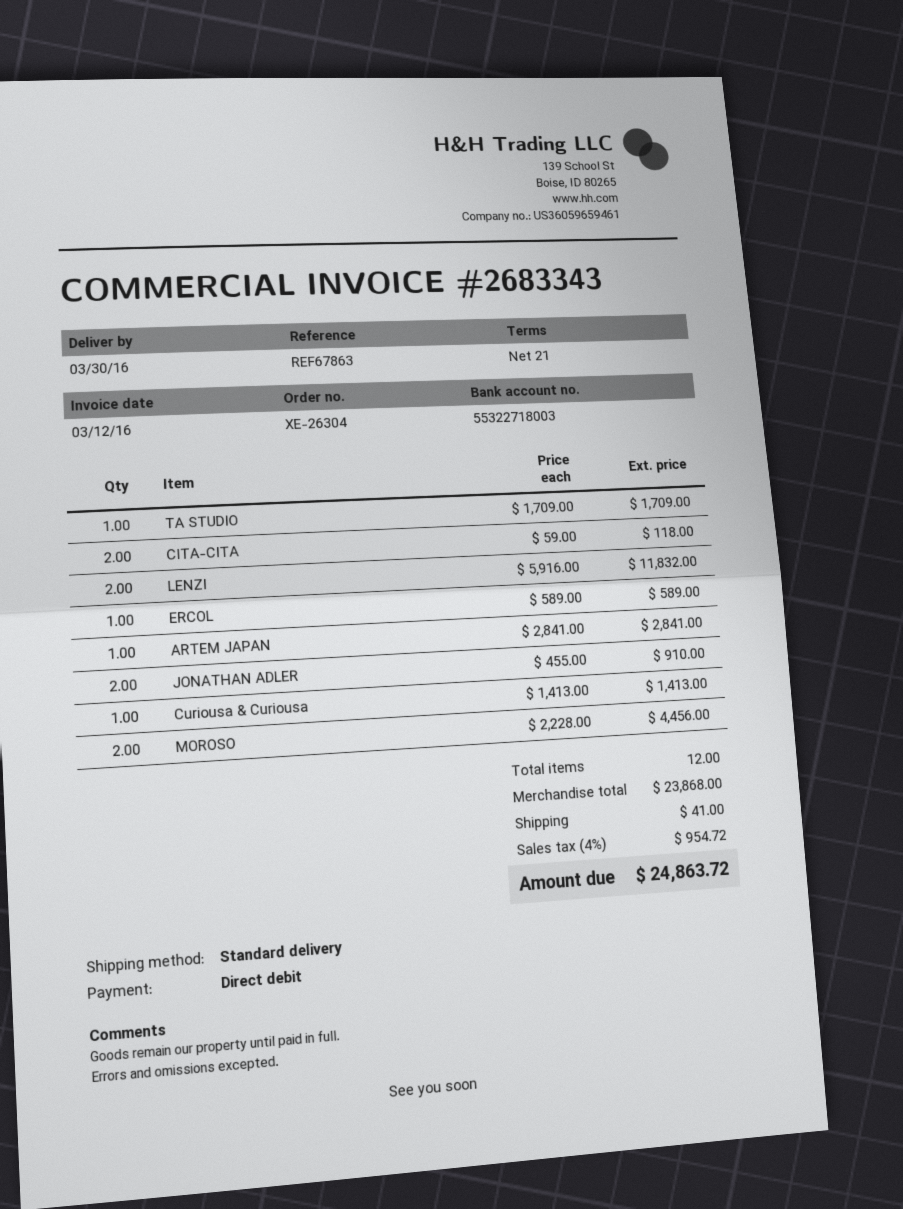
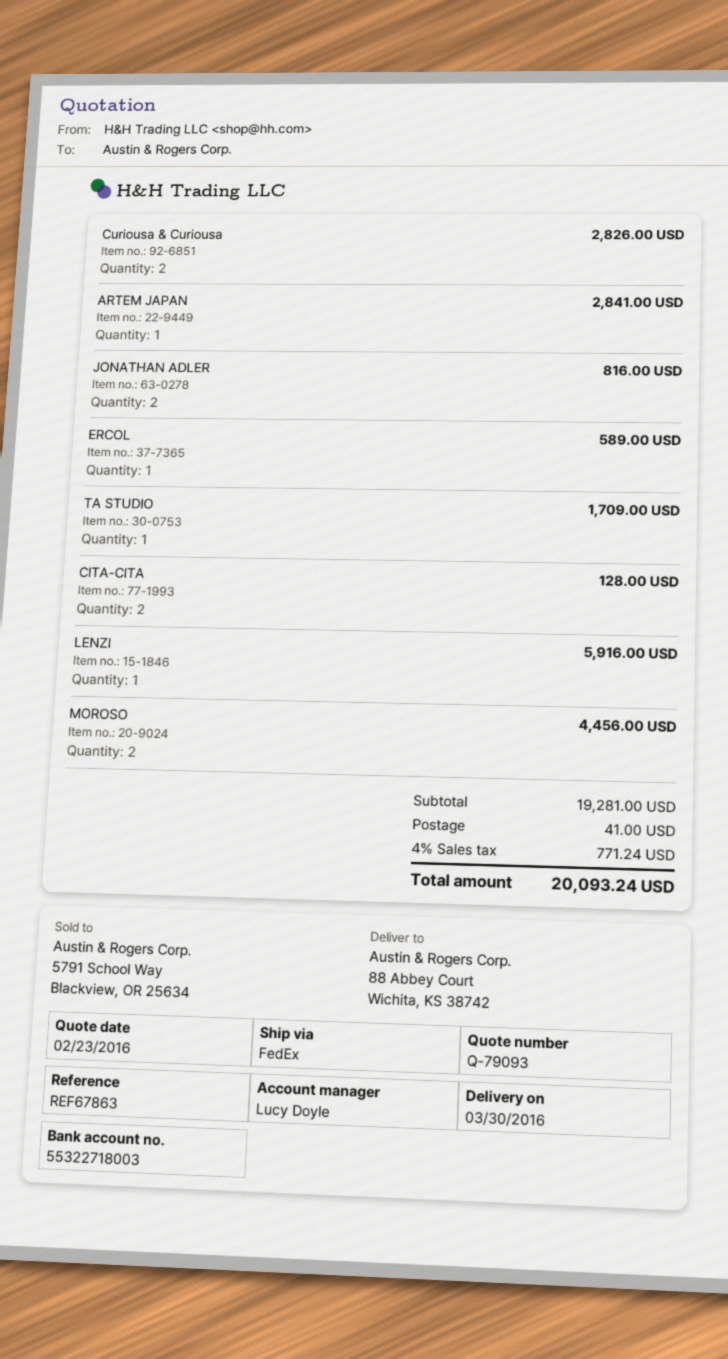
shipping method: standard -> FedEx
CITA-CITA: 2 for 118.00 -> 2 for 128.00
LENZI: 2 for 11832.00 -> 1 for 5916.00
JONATHAN ADLER: 2 for 910.00 -> 2 for 816.00
Curiousa & Curiousa: 1 for 1413.00 -> 2 for 2826.00
subtotal: 23868.00 -> 19281.00
tax: 4% = 954.72 -> 4% = 771.24
total: 24863.72 -> 20093.24

